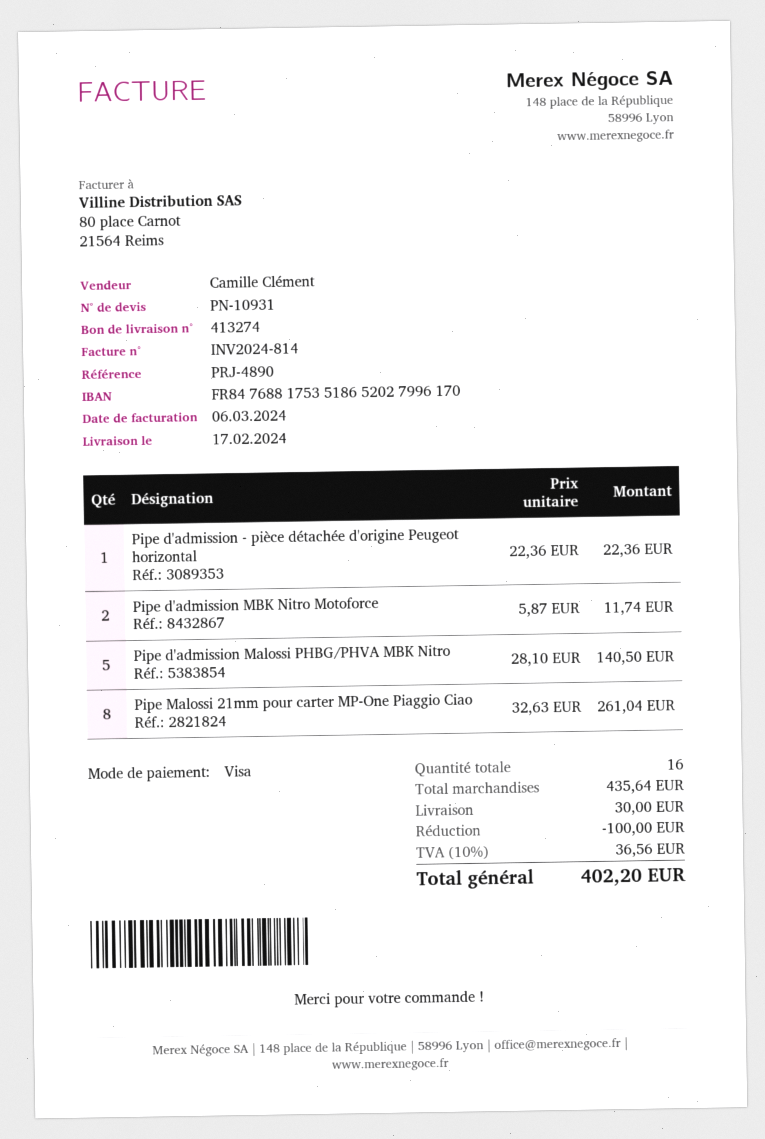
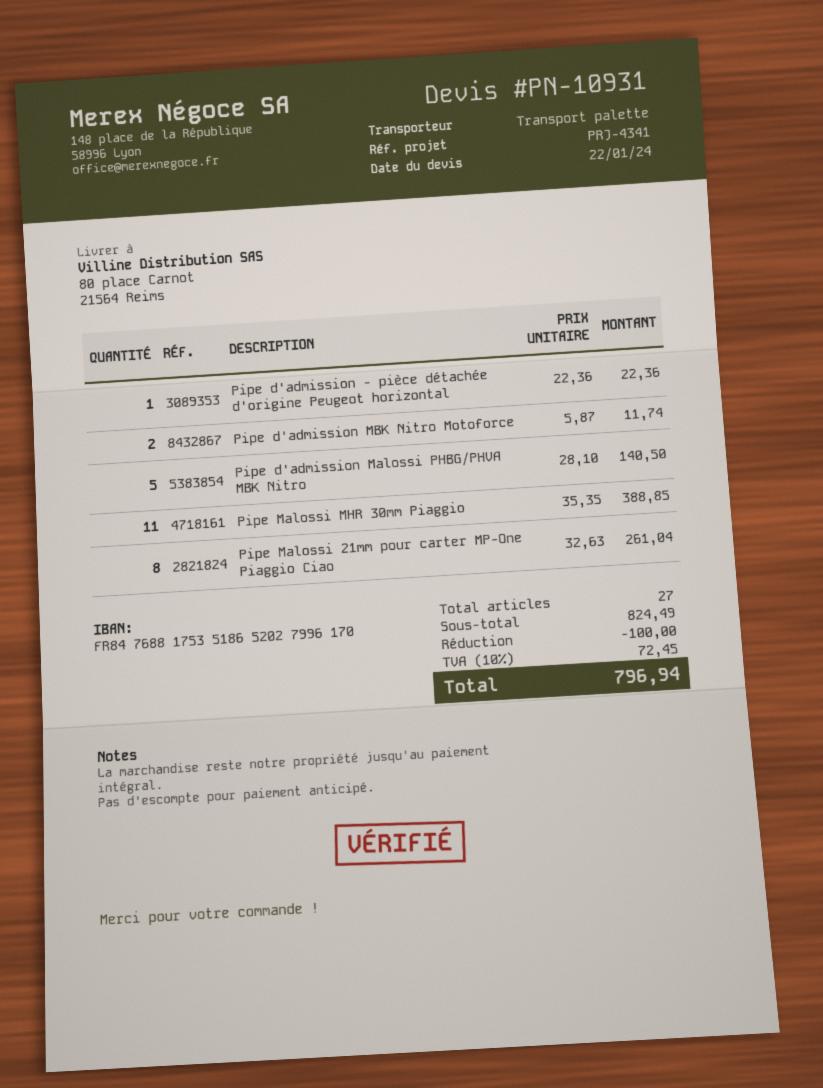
reference: PRJ-4890 -> PRJ-4341
Pipe Malossi MHR 30mm Piaggio: none -> 11 x 35.35 = 388.85
total quantity: 16 -> 27
subtotal: 435.64 -> 824.49
shipping: 30.00 -> none
tax: 10% = 36.56 -> 10% = 72.45
total: 402.20 -> 796.94

